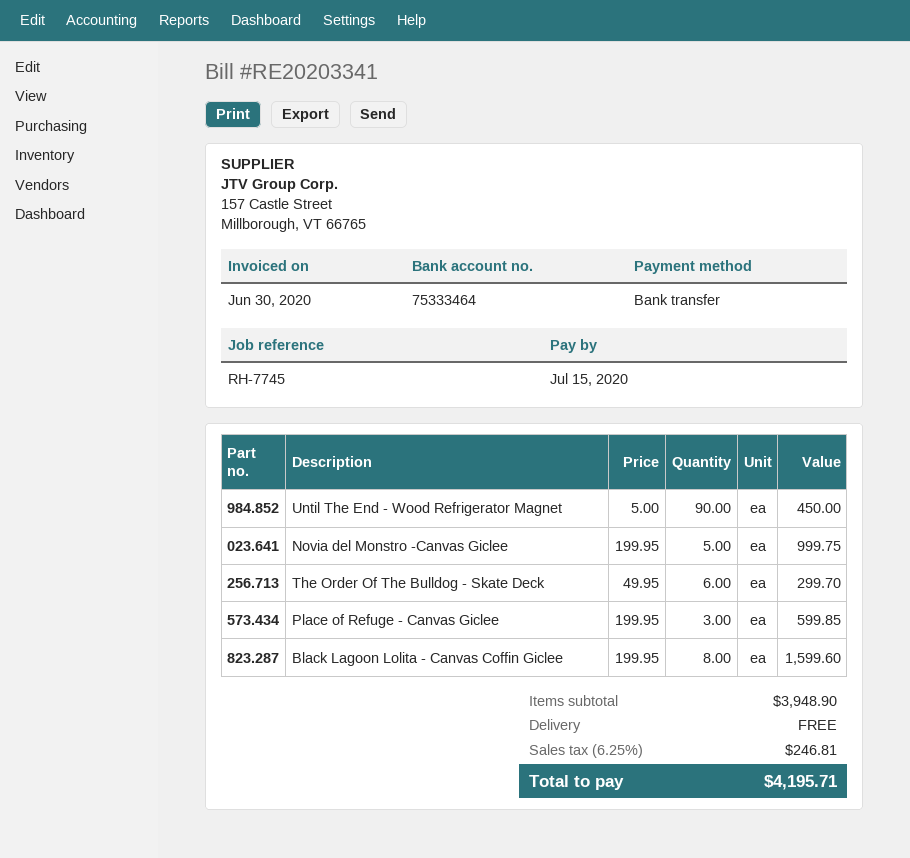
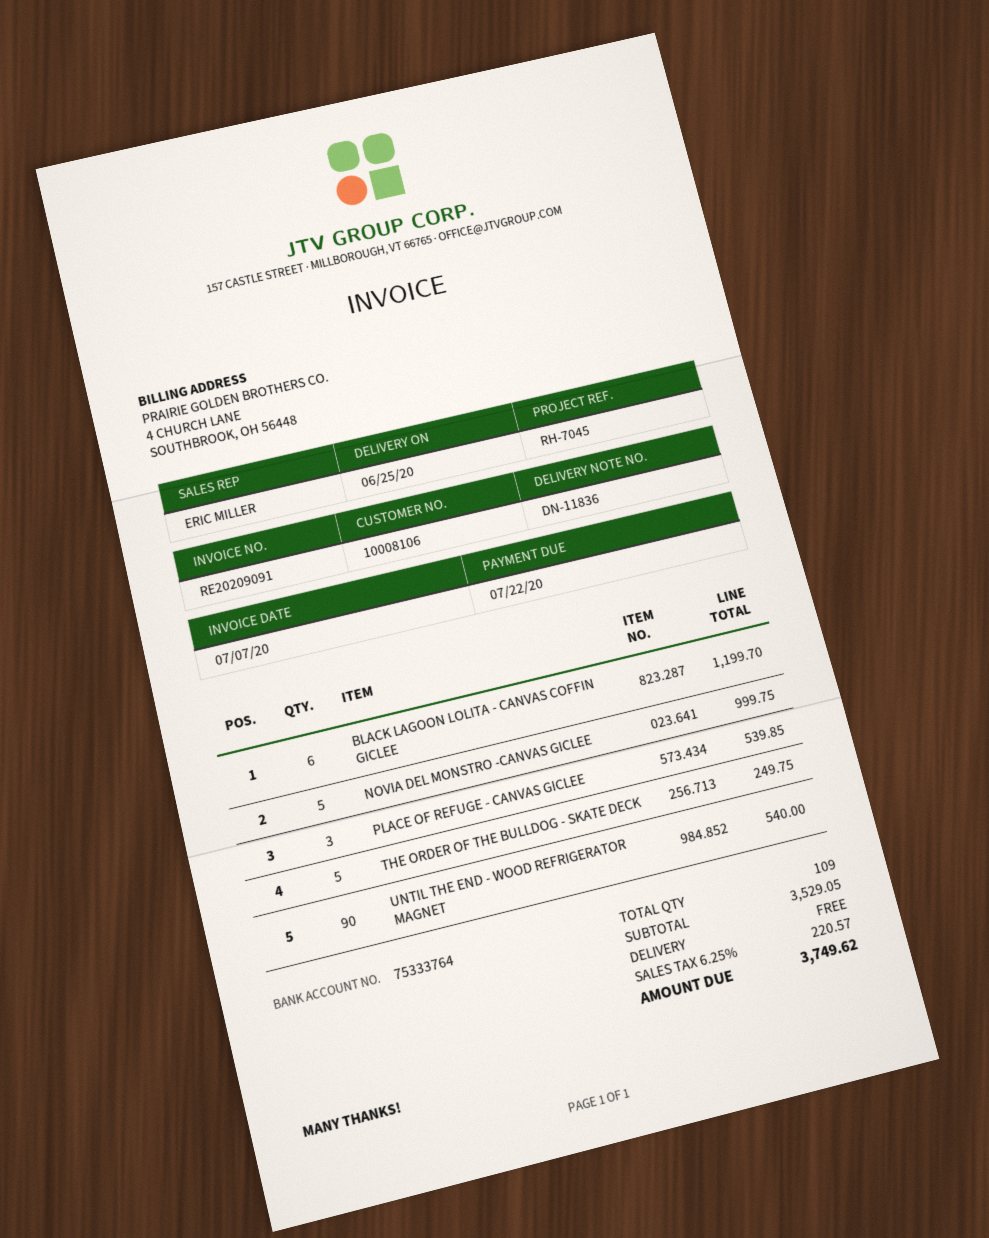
invoice number: RE20203341 -> RE20209091
invoice date: 2020-06-30 -> 2020-07-07
due date: 2020-07-15 -> 2020-07-22
reference: RH-7745 -> RH-7045
bank account: 75333464 -> 75333764
Until The End - Wood Refrigerator Magnet: 90 for 450.00 -> 90 for 540.00
The Order Of The Bulldog - Skate Deck: 6 for 299.70 -> 5 for 249.75
Place of Refuge - Canvas Giclee: 3 for 599.85 -> 3 for 539.85
Black Lagoon Lolita - Canvas Coffin Giclee: 8 for 1599.60 -> 6 for 1199.70
subtotal: 3948.90 -> 3529.05
tax: 6.25% = 246.81 -> 6.25% = 220.57
total: 4195.71 -> 3749.62

